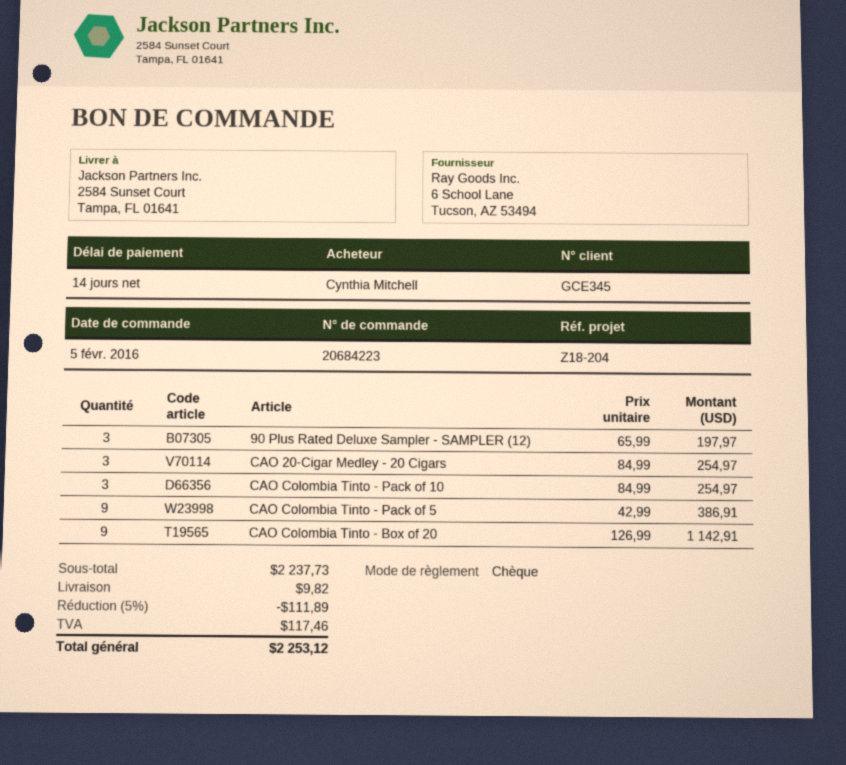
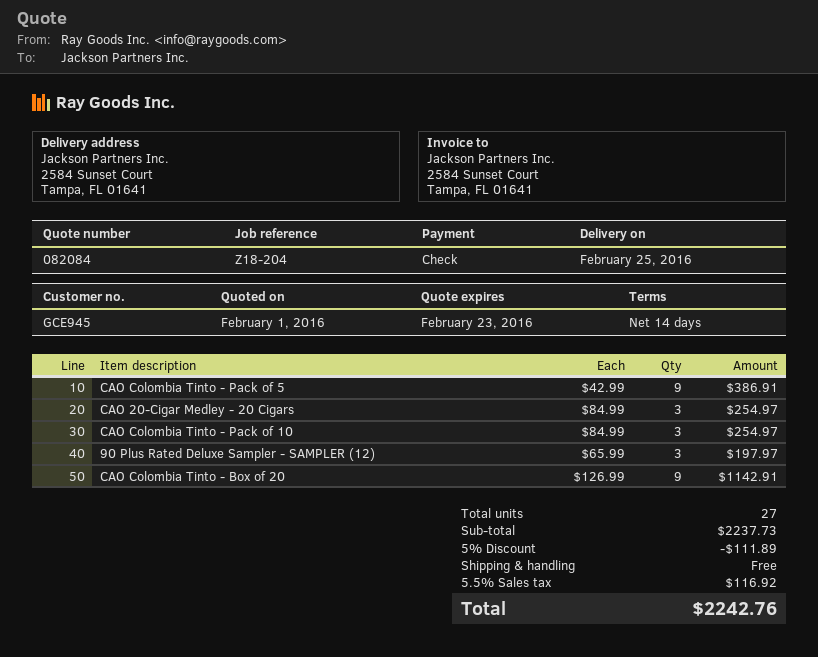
customer number: GCE345 -> GCE945
shipping: 9.82 -> 0.00
tax: 117.46 -> 116.92
total: 2253.12 -> 2242.76

